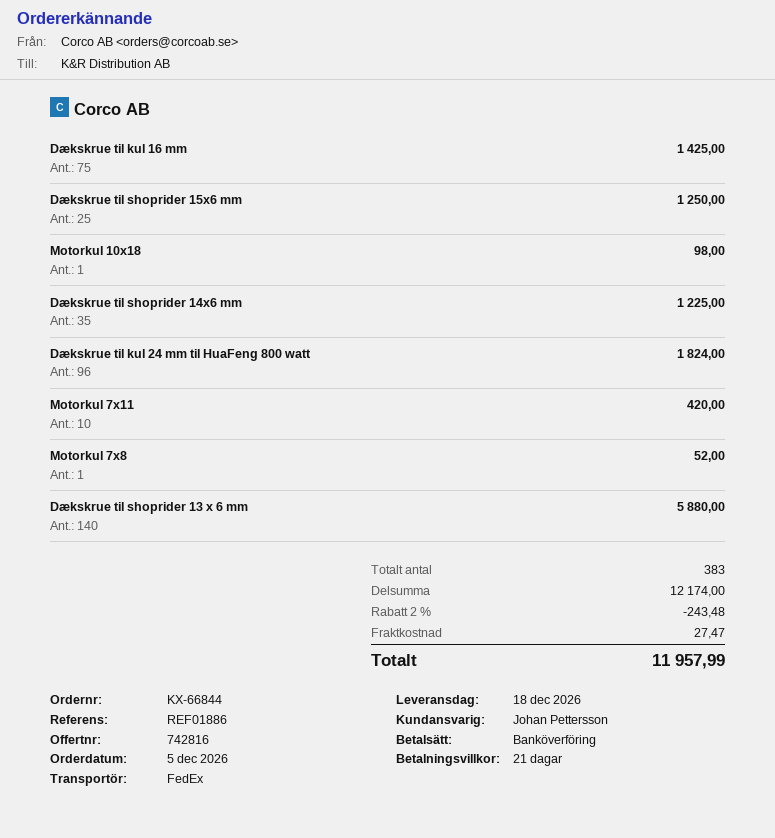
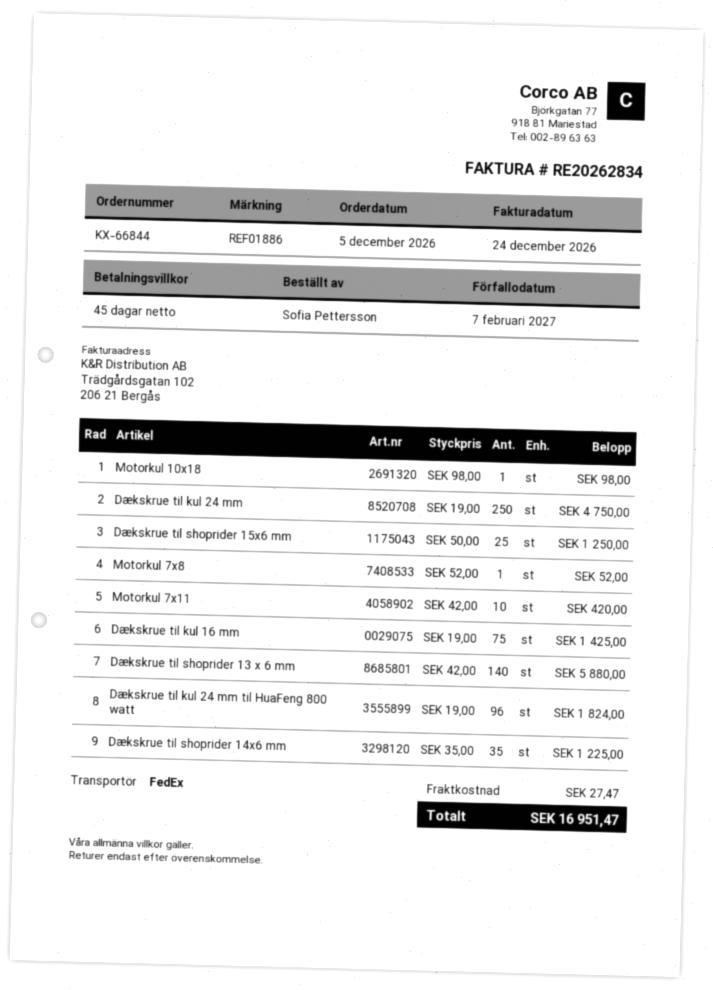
payment terms: 21 days -> 45 days
Dækskrue til kul 24 mm: none -> 250 for 4750.00
discount: 2% = 243.48 -> none
total: 11957.99 -> 16951.47

